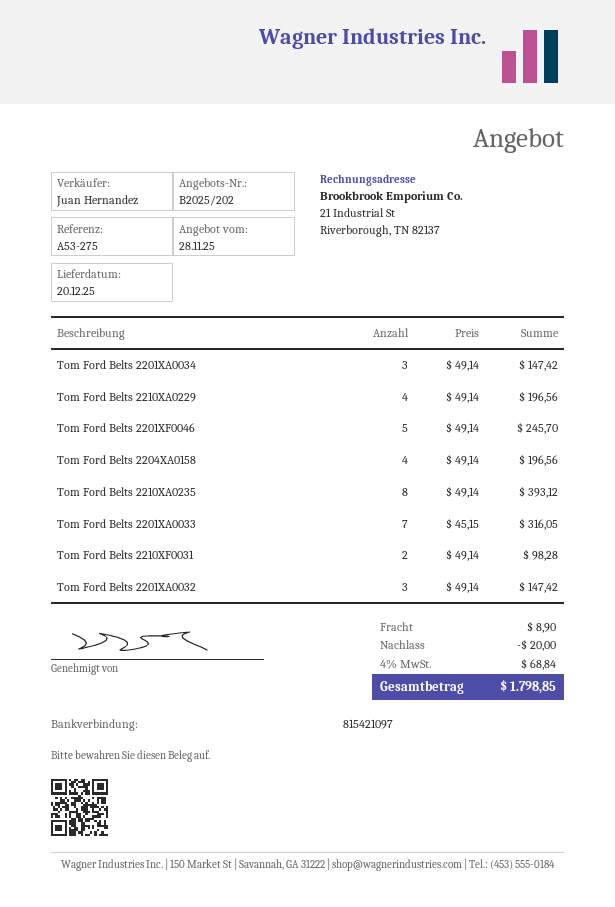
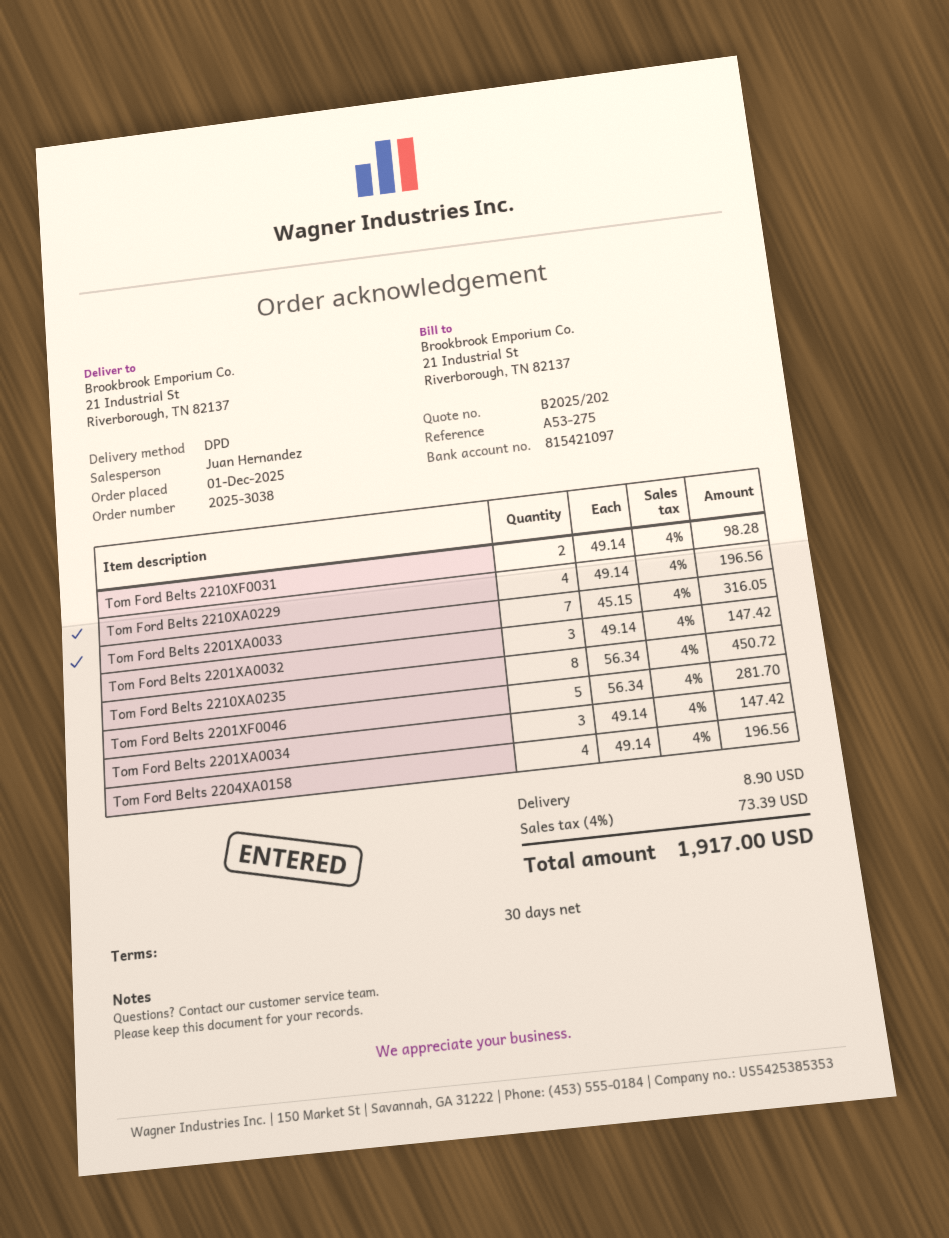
Tom Ford Belts 2201XF0046: 5 x 49.14 = 245.70 -> 5 x 56.34 = 281.70
Tom Ford Belts 2210XA0235: 8 x 49.14 = 393.12 -> 8 x 56.34 = 450.72
discount: 20.00 -> none
tax: 4% = 68.84 -> 4% = 73.39
total: 1798.85 -> 1917.00

